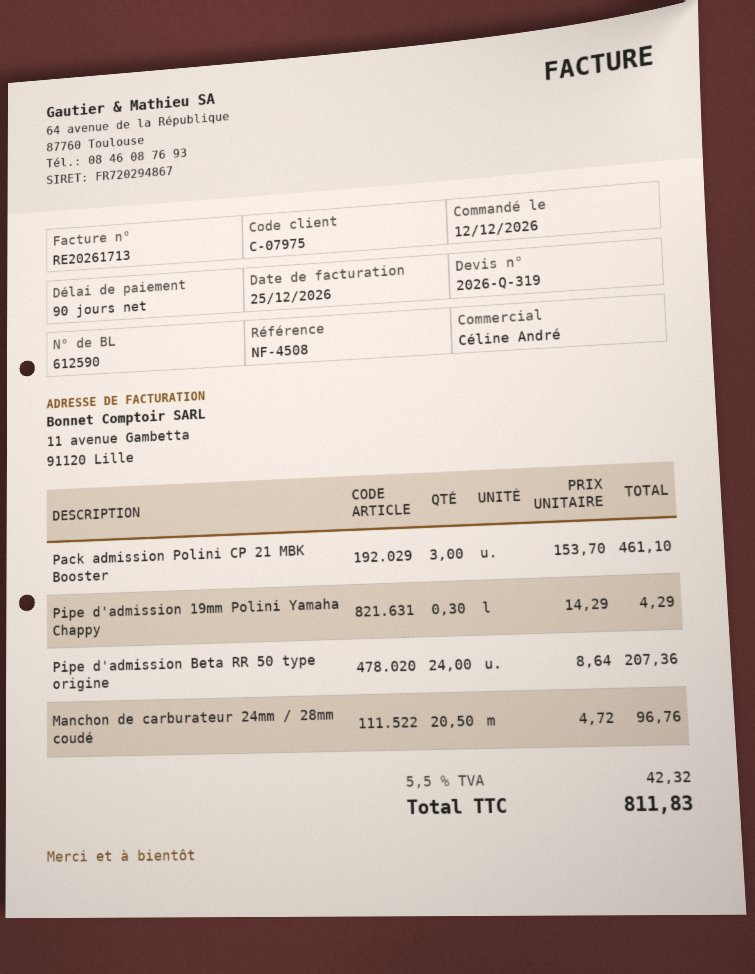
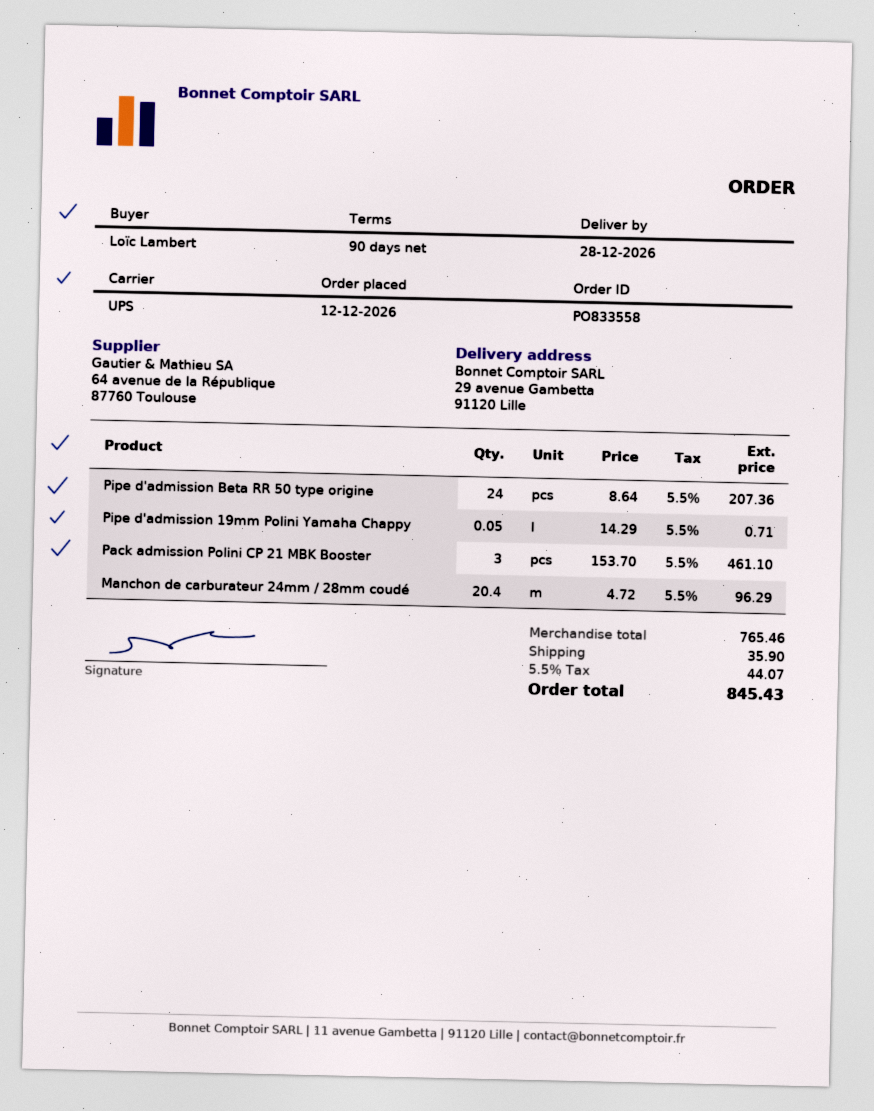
Pipe d'admission 19mm Polini Yamaha Chappy: 0.3 x 14.29 = 4.29 -> 0.05 x 14.29 = 0.71
Manchon de carburateur 24mm / 28mm coudé: 20.5 x 4.72 = 96.76 -> 20.4 x 4.72 = 96.29
shipping: none -> 35.90
tax: 5.5% = 42.32 -> 5.5% = 44.07
total: 811.83 -> 845.43

